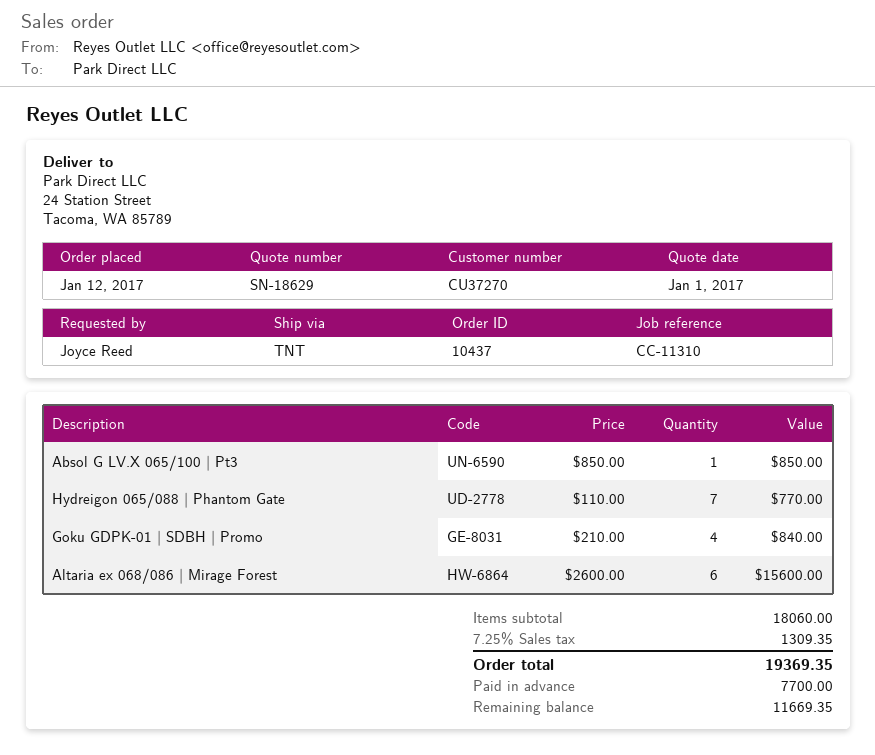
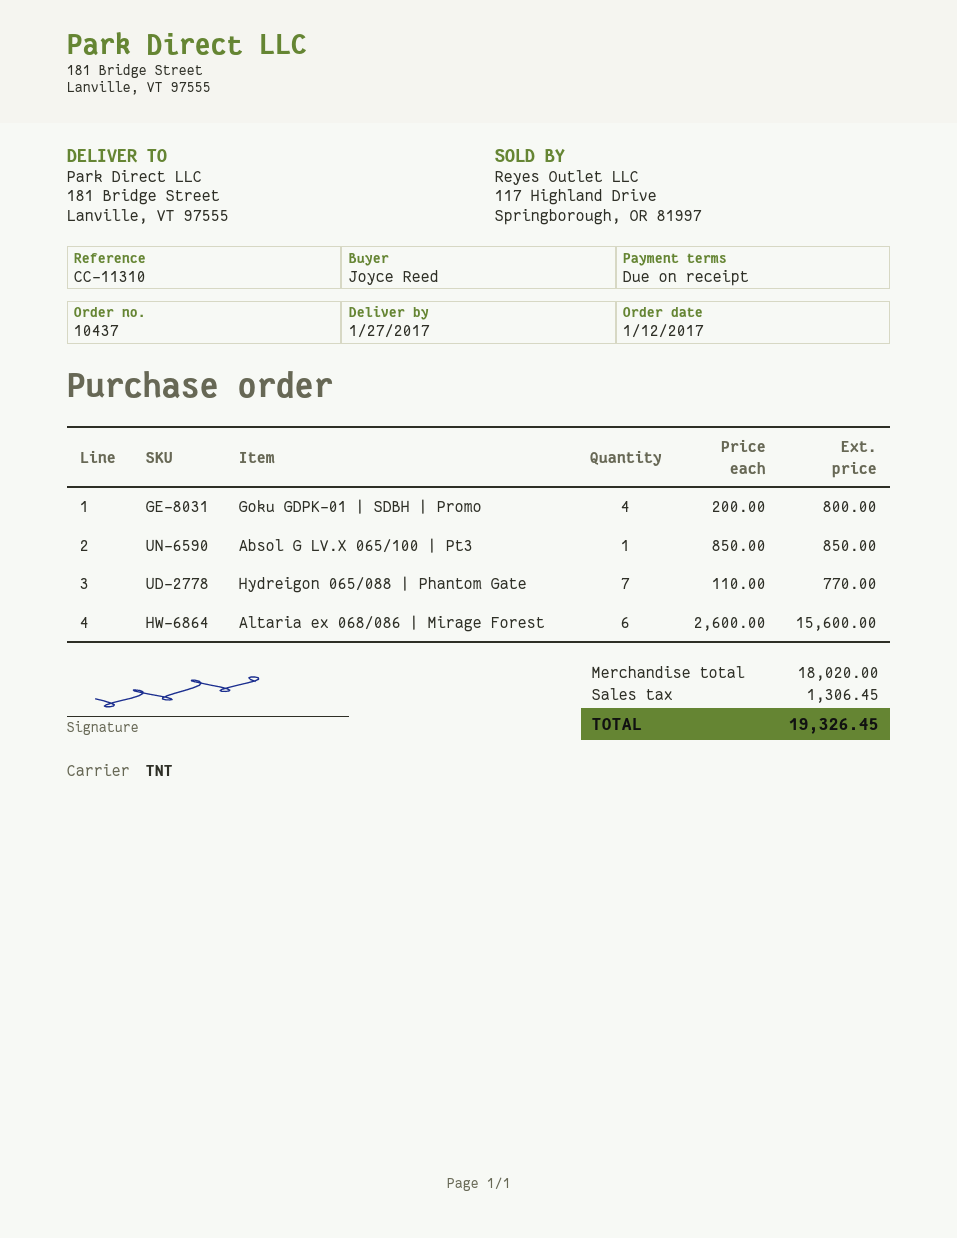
ship to: 24 Station Street, Tacoma, WA 85789 -> 181 Bridge Street, Lanville, VT 97555
Goku GDPK-01 | SDBH | Promo: 4 x 210.00 = 840.00 -> 4 x 200.00 = 800.00
subtotal: 18060.00 -> 18020.00
tax: 1309.35 -> 1306.45
total: 19369.35 -> 19326.45

